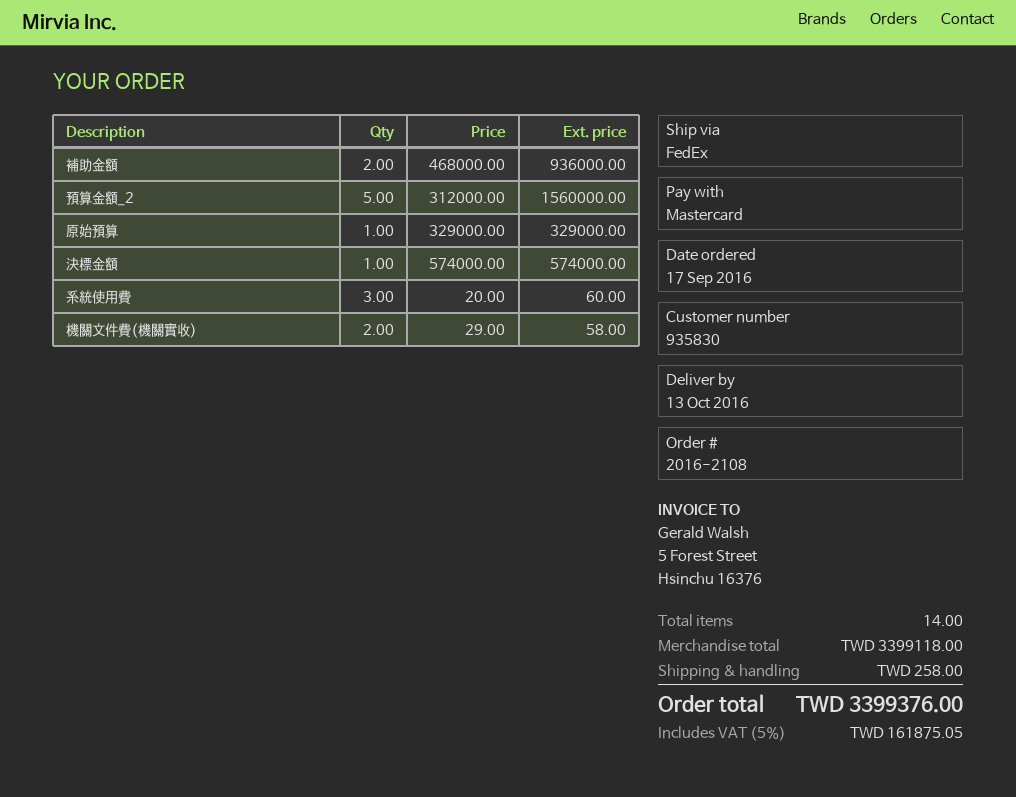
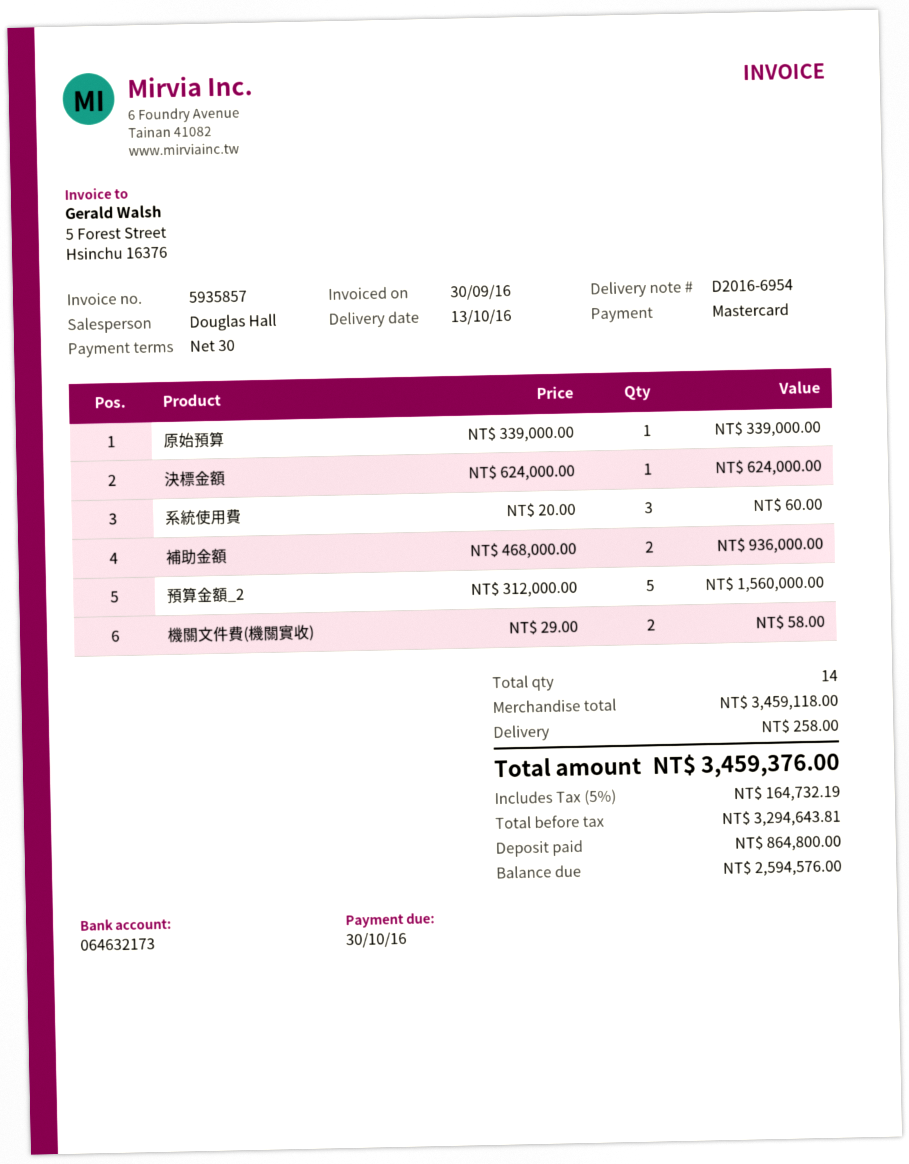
原始預算: 1 x 329000.00 = 329000.00 -> 1 x 339000.00 = 339000.00
決標金額: 1 x 574000.00 = 574000.00 -> 1 x 624000.00 = 624000.00
subtotal: 3399118.00 -> 3459118.00
tax: 5% = 161875.05 -> 5% = 164732.19
total: 3399376.00 -> 3459376.00

